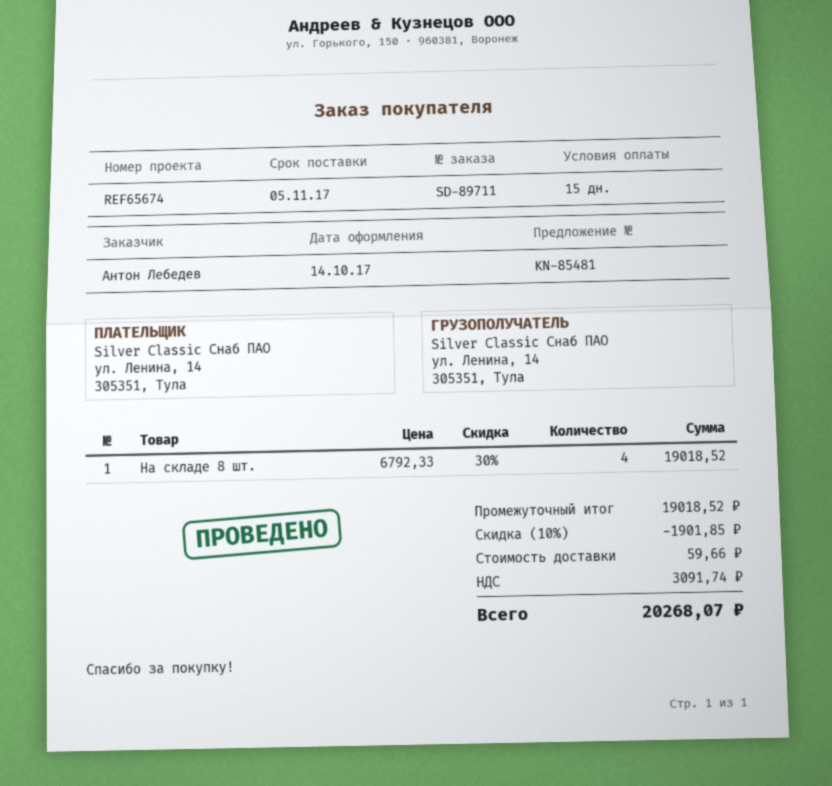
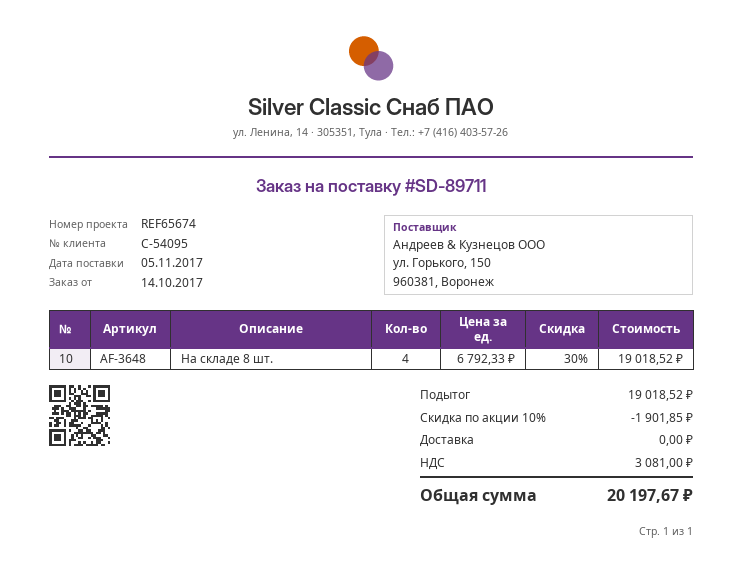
shipping: 59.66 -> 0.00
tax: 3091.74 -> 3081.00
total: 20268.07 -> 20197.67

